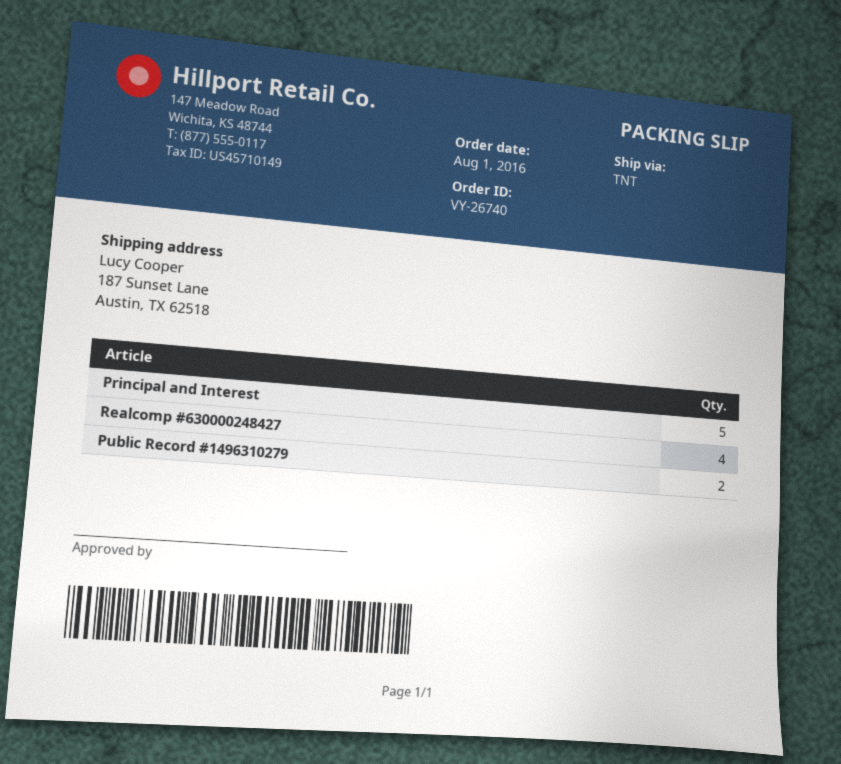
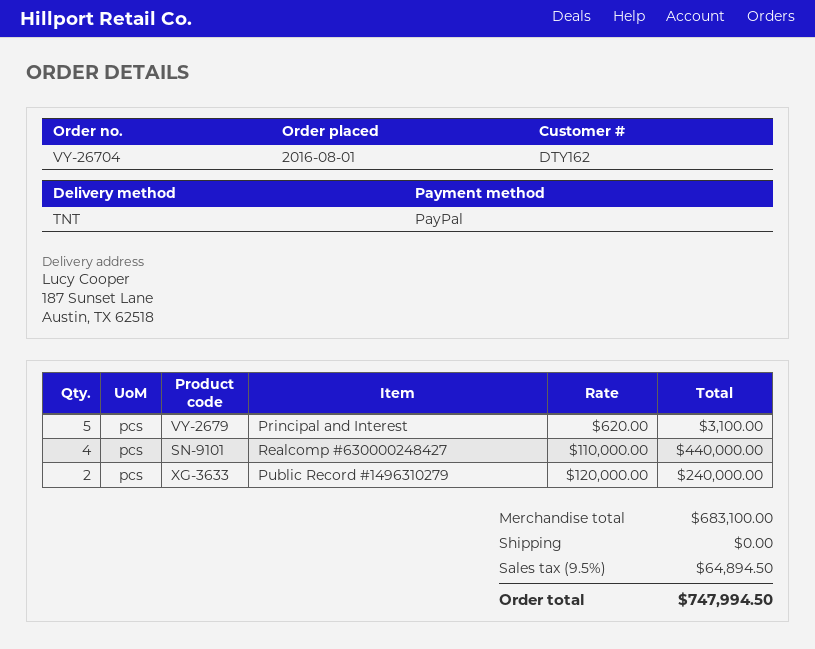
order number: VY-26740 -> VY-26704

